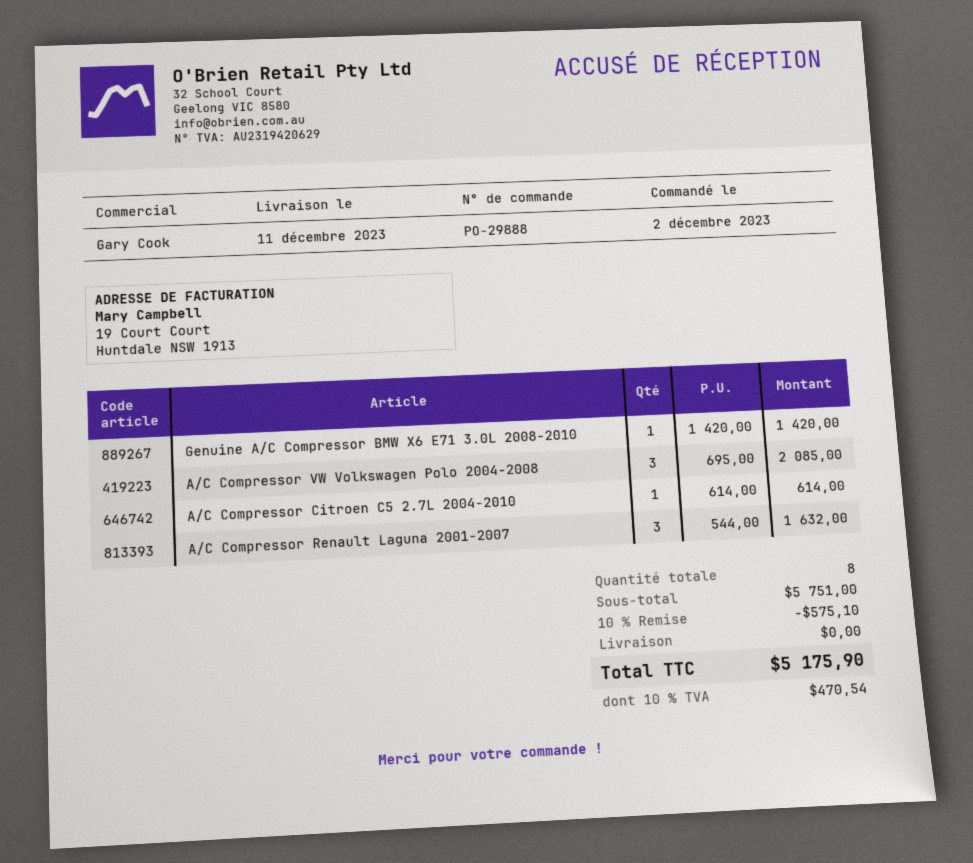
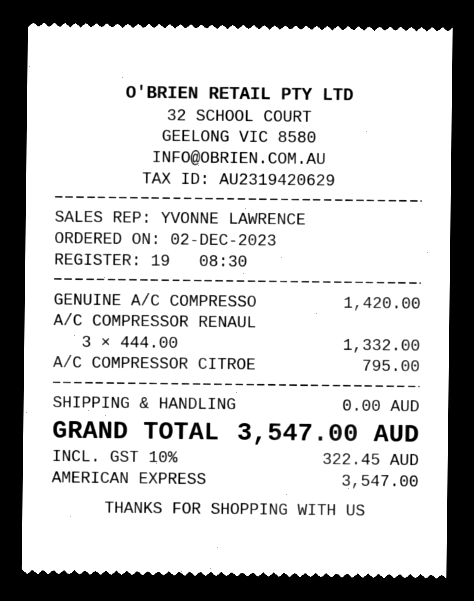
sales rep: Gary Cook -> YVONNE LAWRENCE
A/C Compressor VW Volkswagen Polo 2004-2008: 3 x 695.00 = 2085.00 -> none
A/C Compressor Citroen C5 2.7L 2004-2010: 1 x 614.00 = 614.00 -> 1 x 795.00 = 795.00
A/C Compressor Renault Laguna 2001-2007: 3 x 544.00 = 1632.00 -> 3 x 444.00 = 1332.00
discount: 10% = 575.10 -> none
tax: 10% = 470.54 -> 10% = 322.45
total: 5175.90 -> 3547.00

